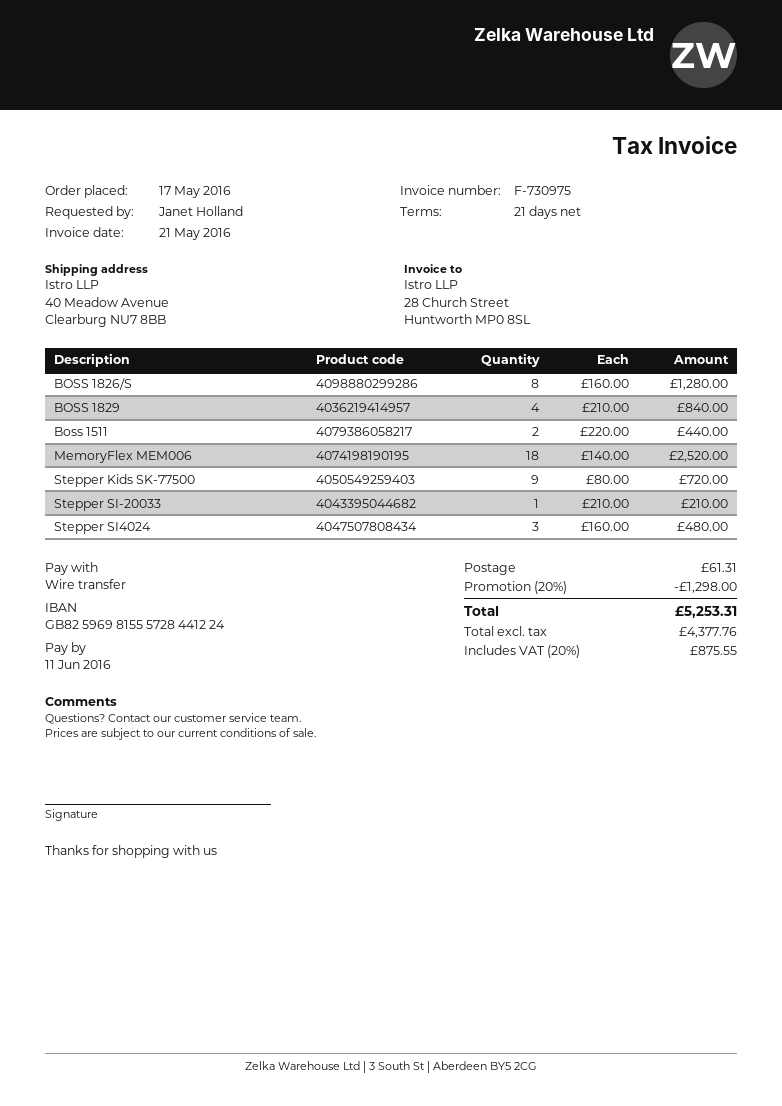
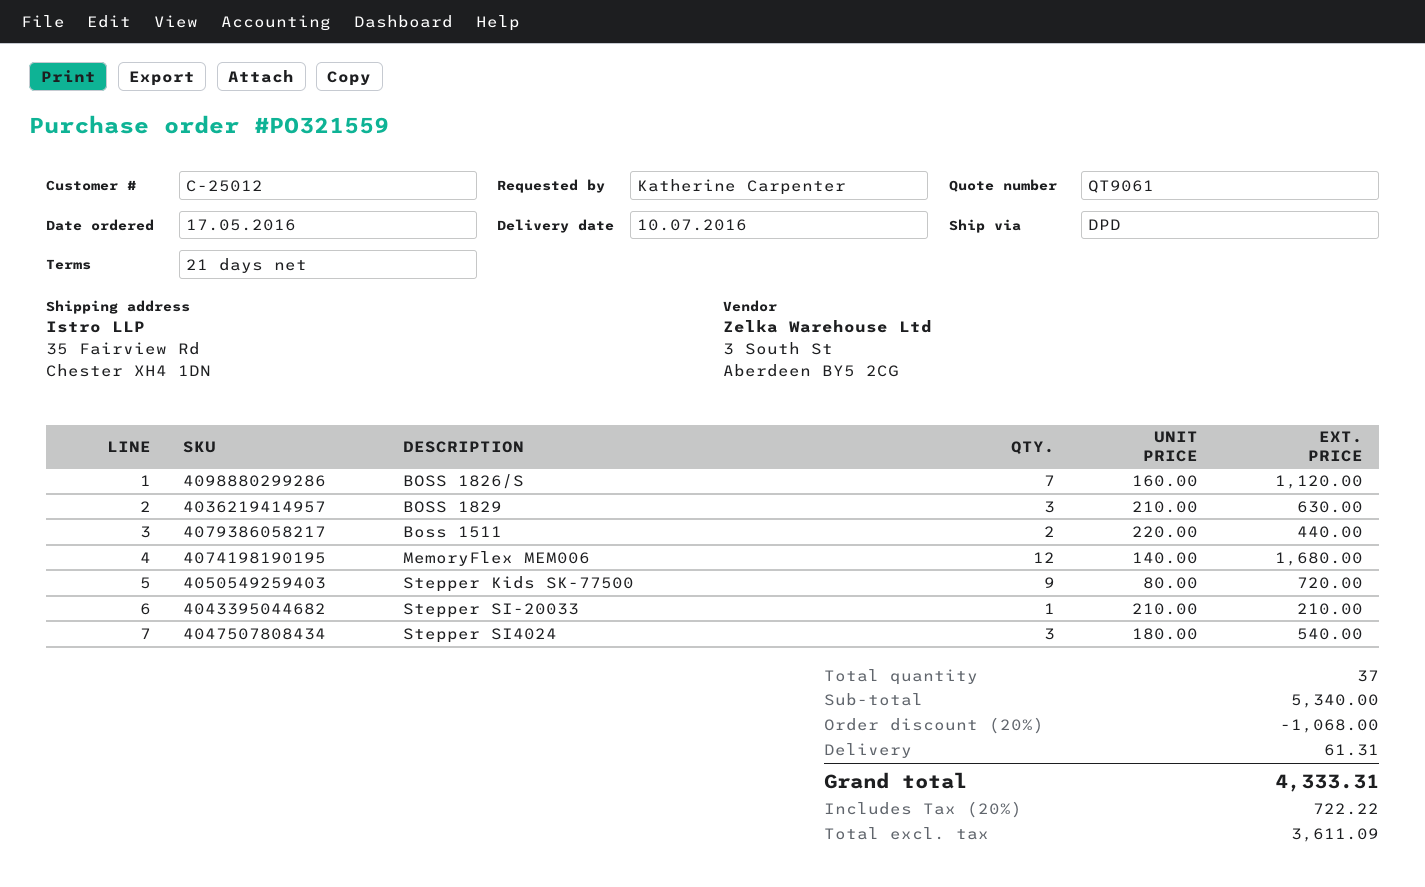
ordered by: Janet Holland -> Katherine Carpenter
ship to: 40 Meadow Avenue, Clearburg NU7 8BB -> 35 Fairview Rd, Chester XH4 1DN
BOSS 1826/S: 8 x 160.00 = 1280.00 -> 7 x 160.00 = 1120.00
BOSS 1829: 4 x 210.00 = 840.00 -> 3 x 210.00 = 630.00
MemoryFlex MEM006: 18 x 140.00 = 2520.00 -> 12 x 140.00 = 1680.00
Stepper SI4024: 3 x 160.00 = 480.00 -> 3 x 180.00 = 540.00
discount: 20% = 1298.00 -> 20% = 1068.00
net: 4377.76 -> 3611.09
tax: 20% = 875.55 -> 20% = 722.22
total: 5253.31 -> 4333.31

